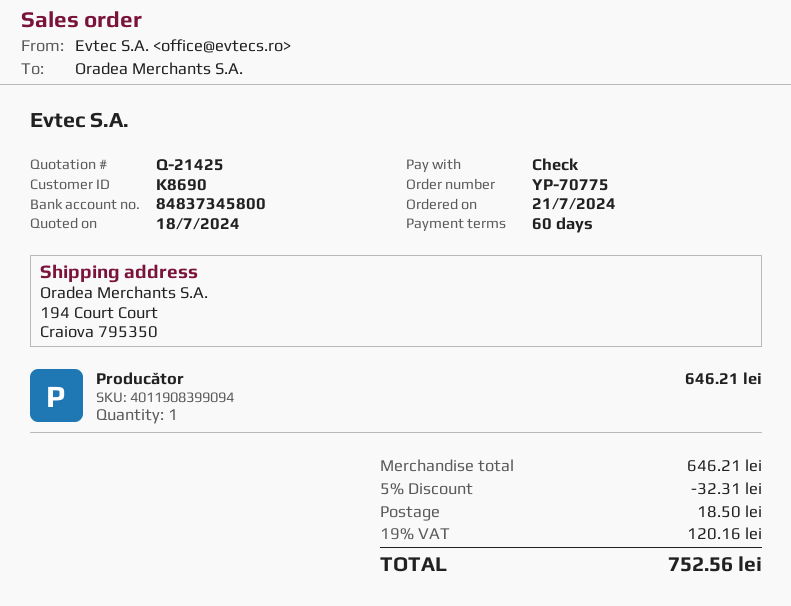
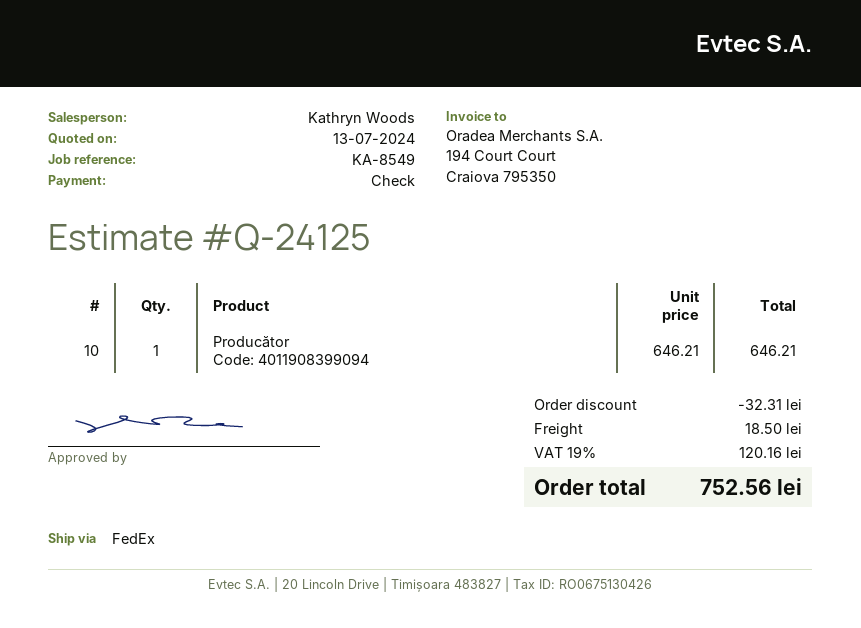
quote number: Q-21425 -> Q-24125
quote date: 2024-07-18 -> 2024-07-13

